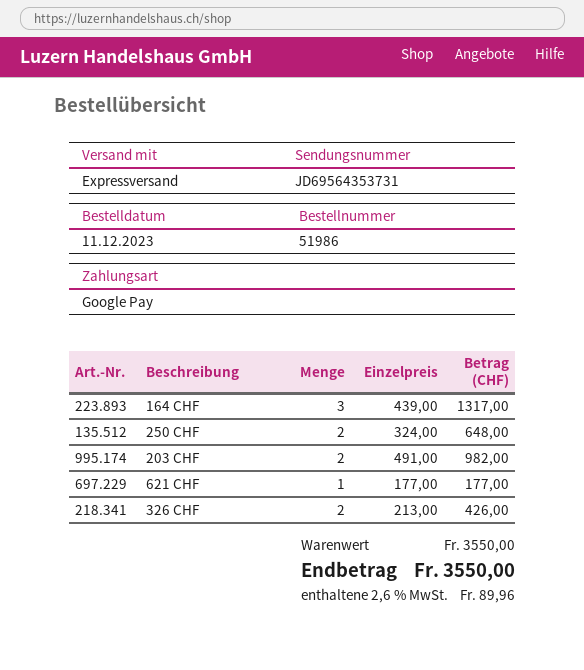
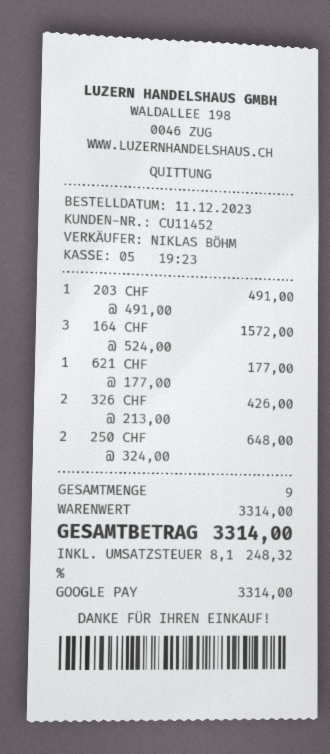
164 CHF: 3 x 439.00 = 1317.00 -> 3 x 524.00 = 1572.00
203 CHF: 2 x 491.00 = 982.00 -> 1 x 491.00 = 491.00
subtotal: 3550.00 -> 3314.00
tax: 2.6% = 89.96 -> 8.1% = 248.32
total: 3550.00 -> 3314.00

